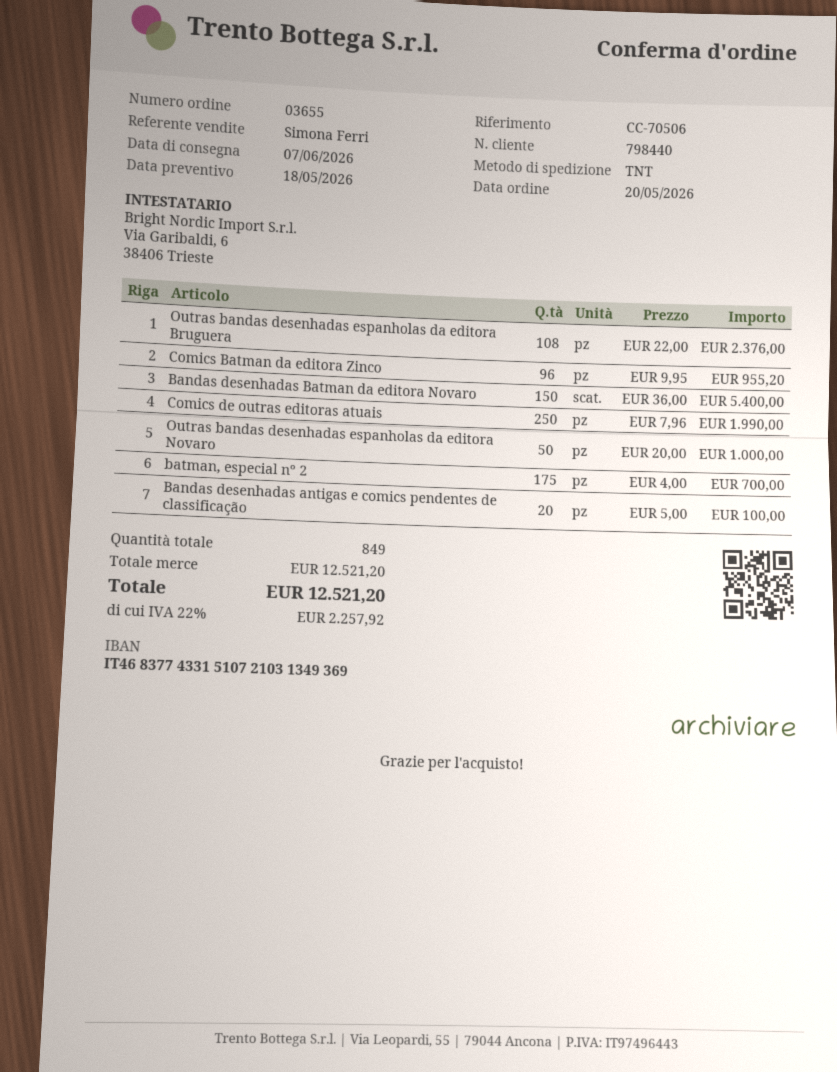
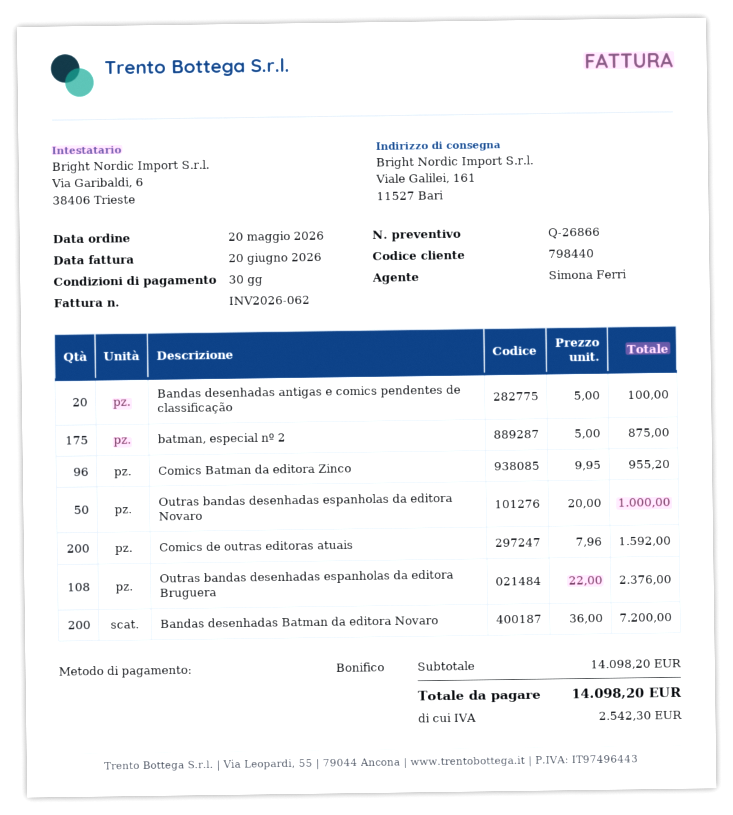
Bandas desenhadas Batman da editora Novaro: 150 x 36.00 = 5400.00 -> 200 x 36.00 = 7200.00
Comics de outras editoras atuais: 250 x 7.96 = 1990.00 -> 200 x 7.96 = 1592.00
batman, especial nº 2: 175 x 4.00 = 700.00 -> 175 x 5.00 = 875.00
subtotal: 12521.20 -> 14098.20
tax: 2257.92 -> 2542.30
total: 12521.20 -> 14098.20

